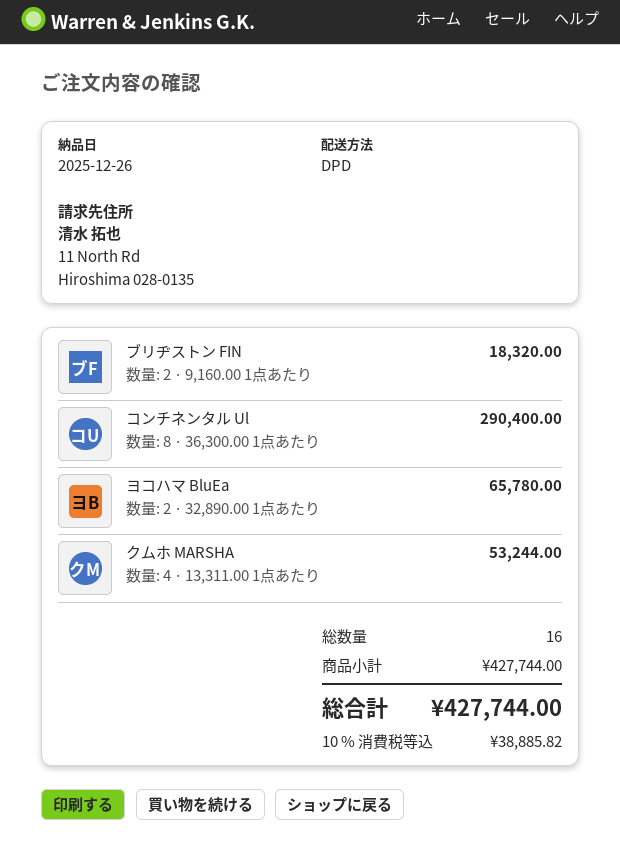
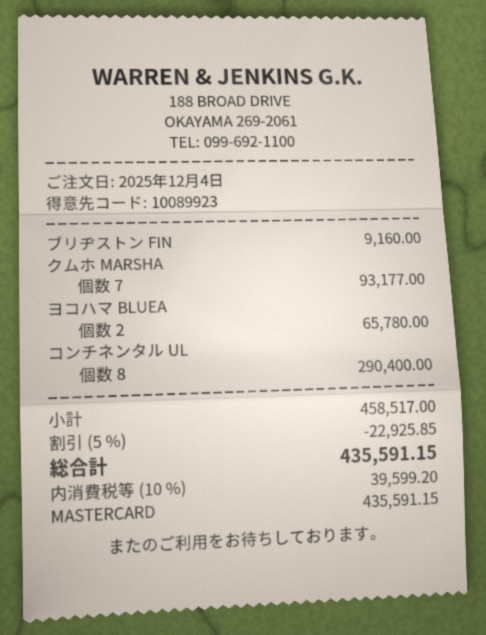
ブリヂストン FIN: 2 for 18320.00 -> 1 for 9160.00
クムホ MARSHA: 4 for 53244.00 -> 7 for 93177.00
subtotal: 427744.00 -> 458517.00
discount: none -> 5% = 22925.85
tax: 10% = 38885.82 -> 10% = 39599.20
total: 427744.00 -> 435591.15

